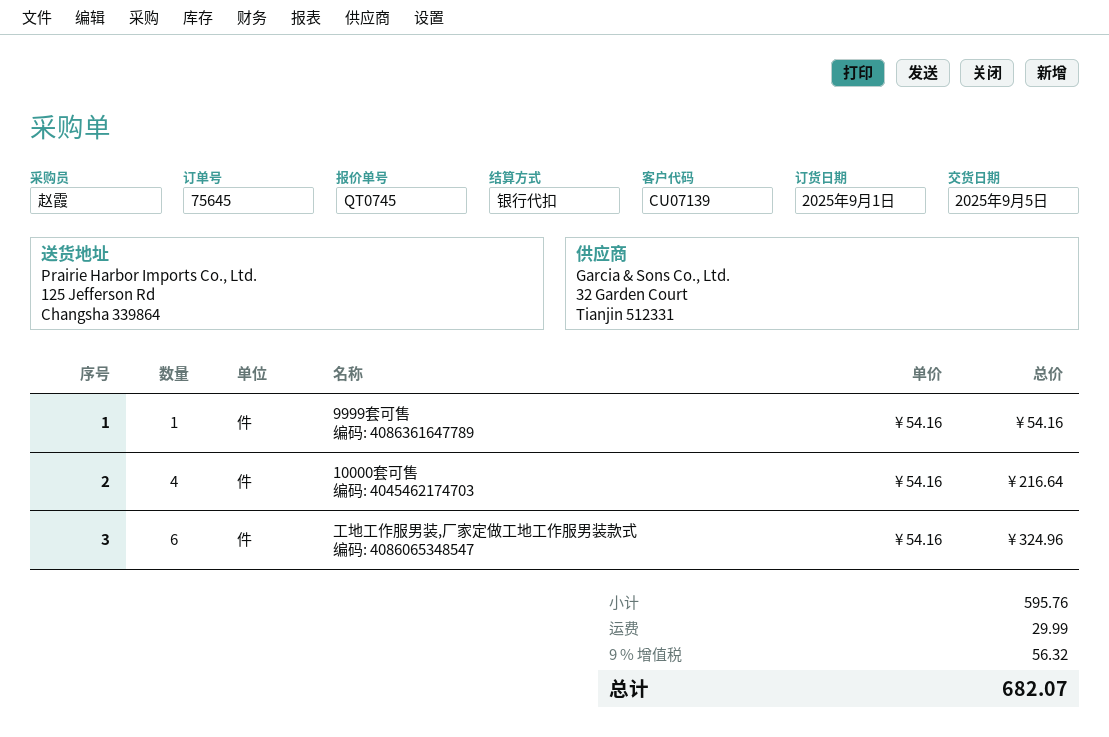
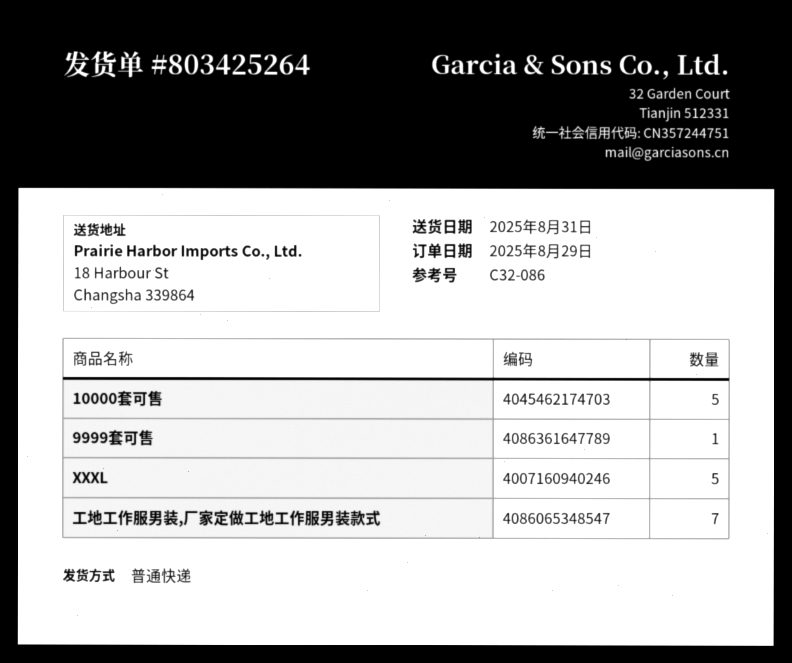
order date: 2025-09-01 -> 2025-08-29
delivery date: 2025-09-05 -> 2025-08-31
ship to: 125 Jefferson Rd, Changsha 339864 -> 18 Harbour St, Changsha 339864
10000套可售: 4 -> 5
工地工作服男装,厂家定做工地工作服男装款式: 6 -> 7
XXXL: none -> 5

